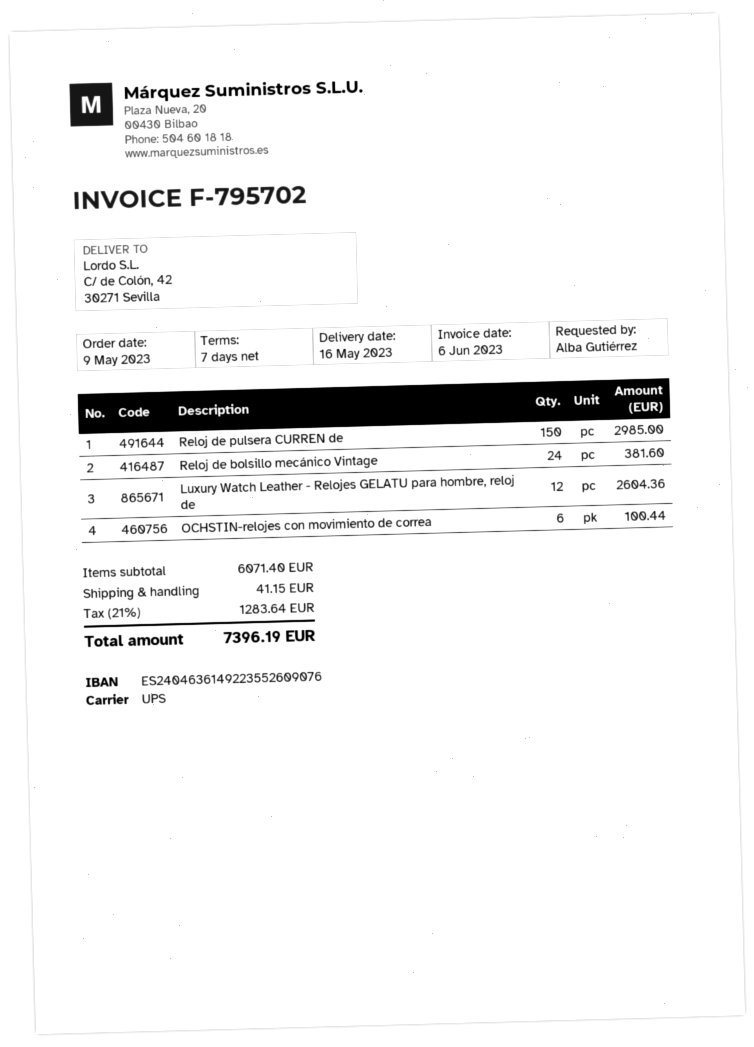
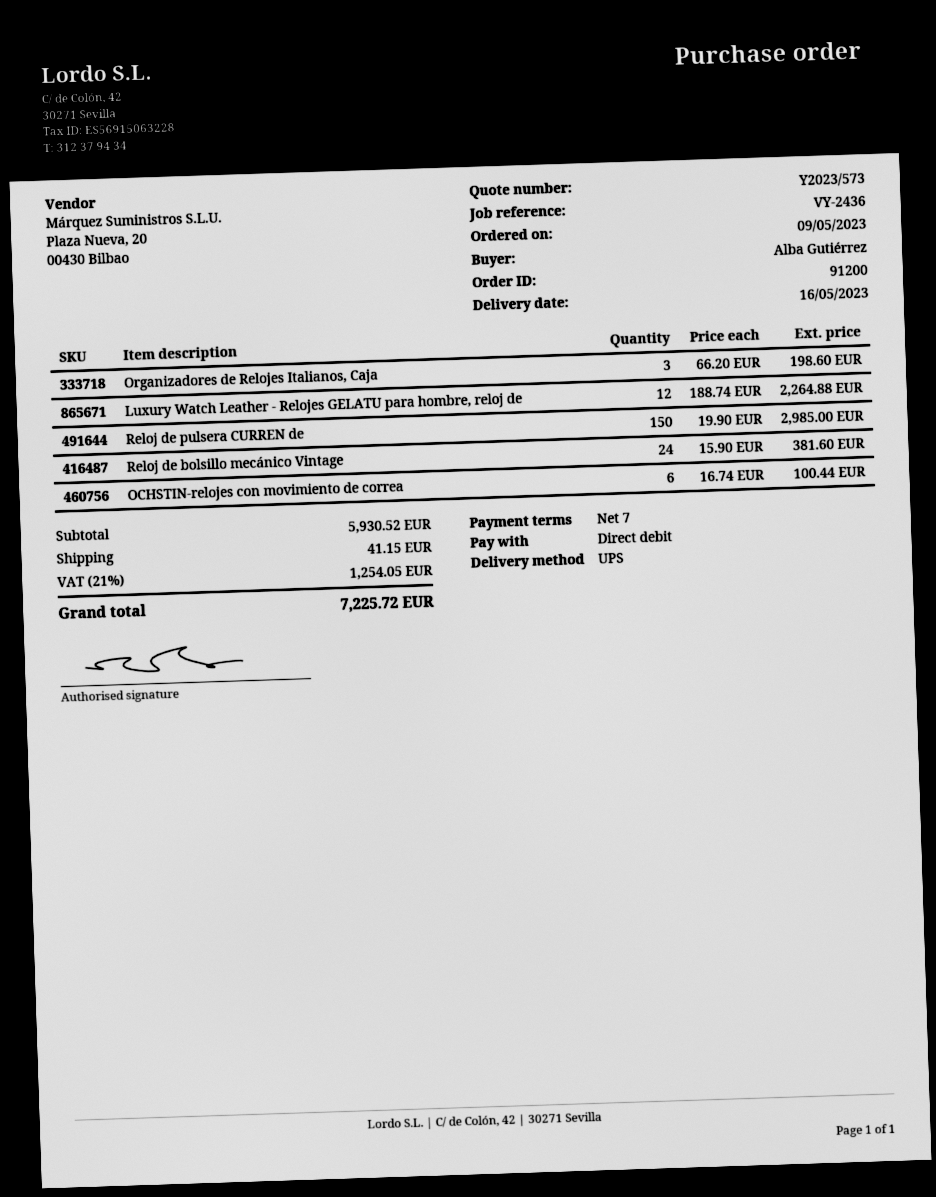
Luxury Watch Leather - Relojes GELATU para hombre, reloj de: 12 for 2604.36 -> 12 for 2264.88
Organizadores de Relojes Italianos, Caja: none -> 3 for 198.60
subtotal: 6071.40 -> 5930.52
tax: 21% = 1283.64 -> 21% = 1254.05
total: 7396.19 -> 7225.72

